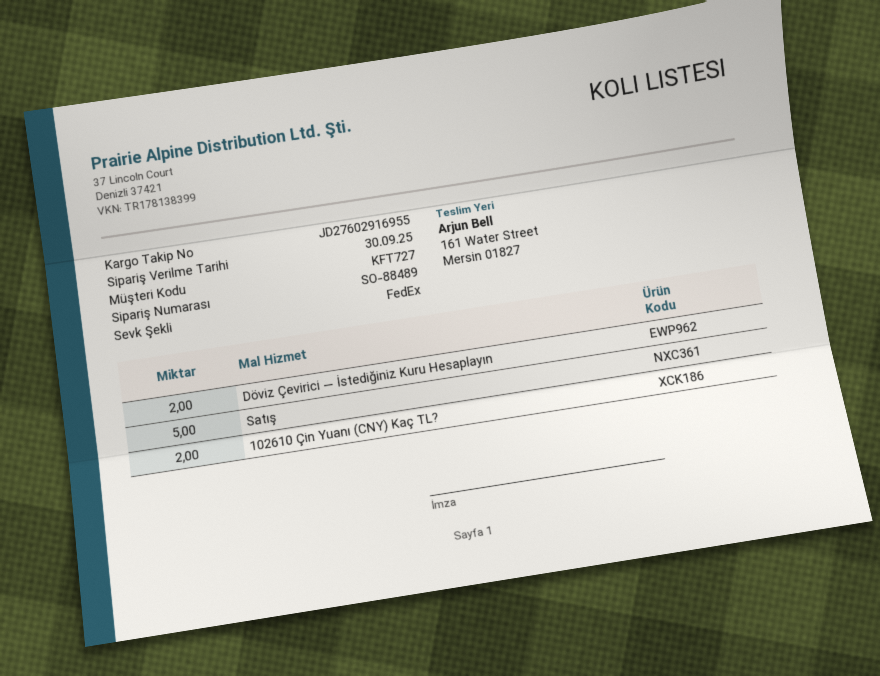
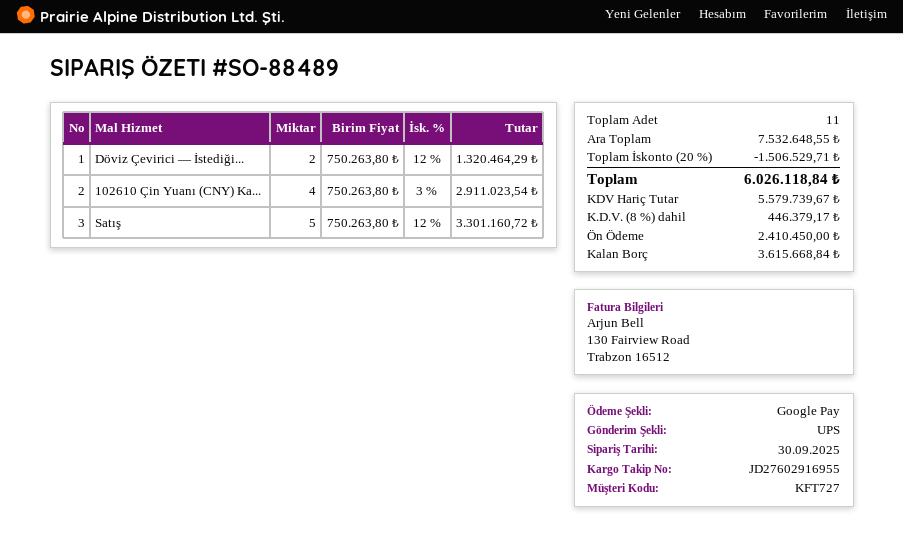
shipping method: FedEx -> UPS
102610 Çin Yuanı (CNY) Kaç TL?: 2 -> 4

